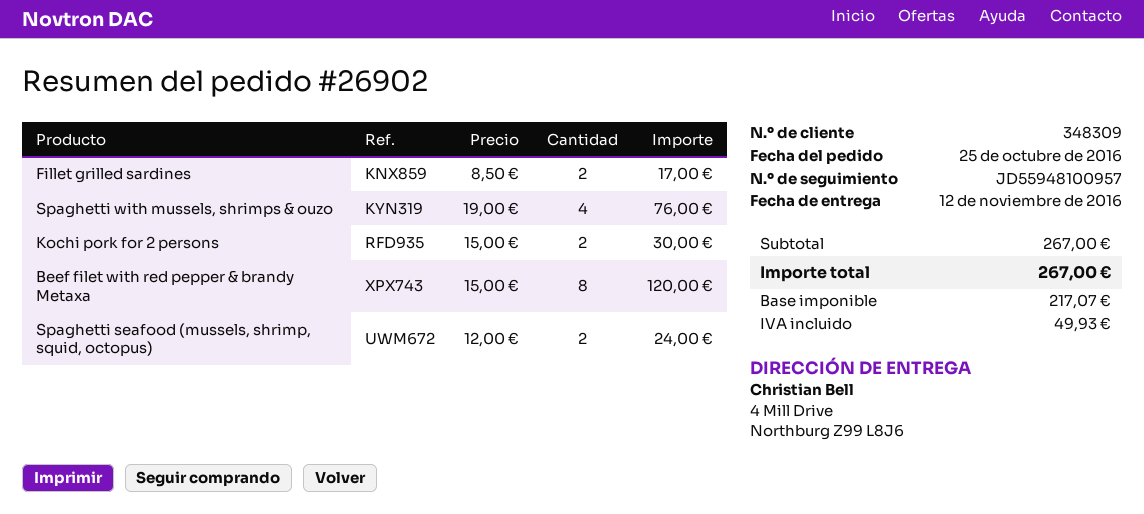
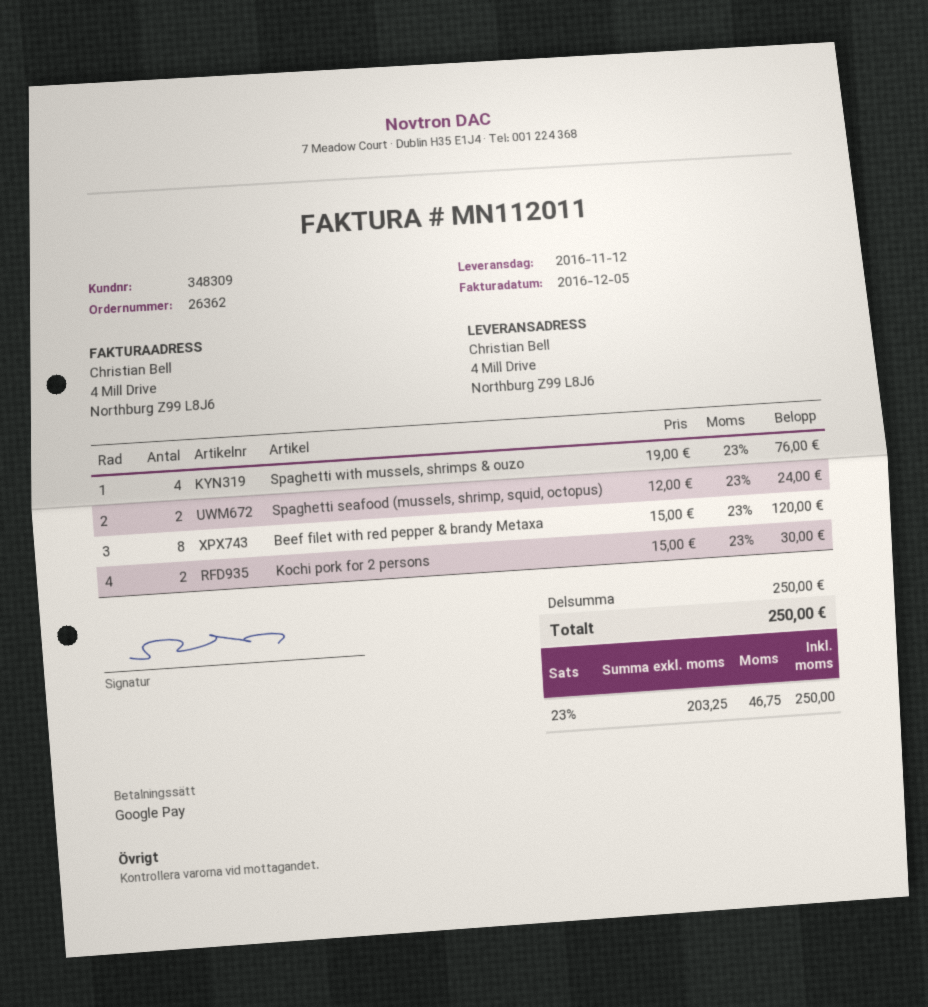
order number: 26902 -> 26362
Fillet grilled sardines: 2 x 8.50 = 17.00 -> none
subtotal: 267.00 -> 250.00
net: 217.07 -> 203.25
tax: 49.93 -> 46.75
total: 267.00 -> 250.00

